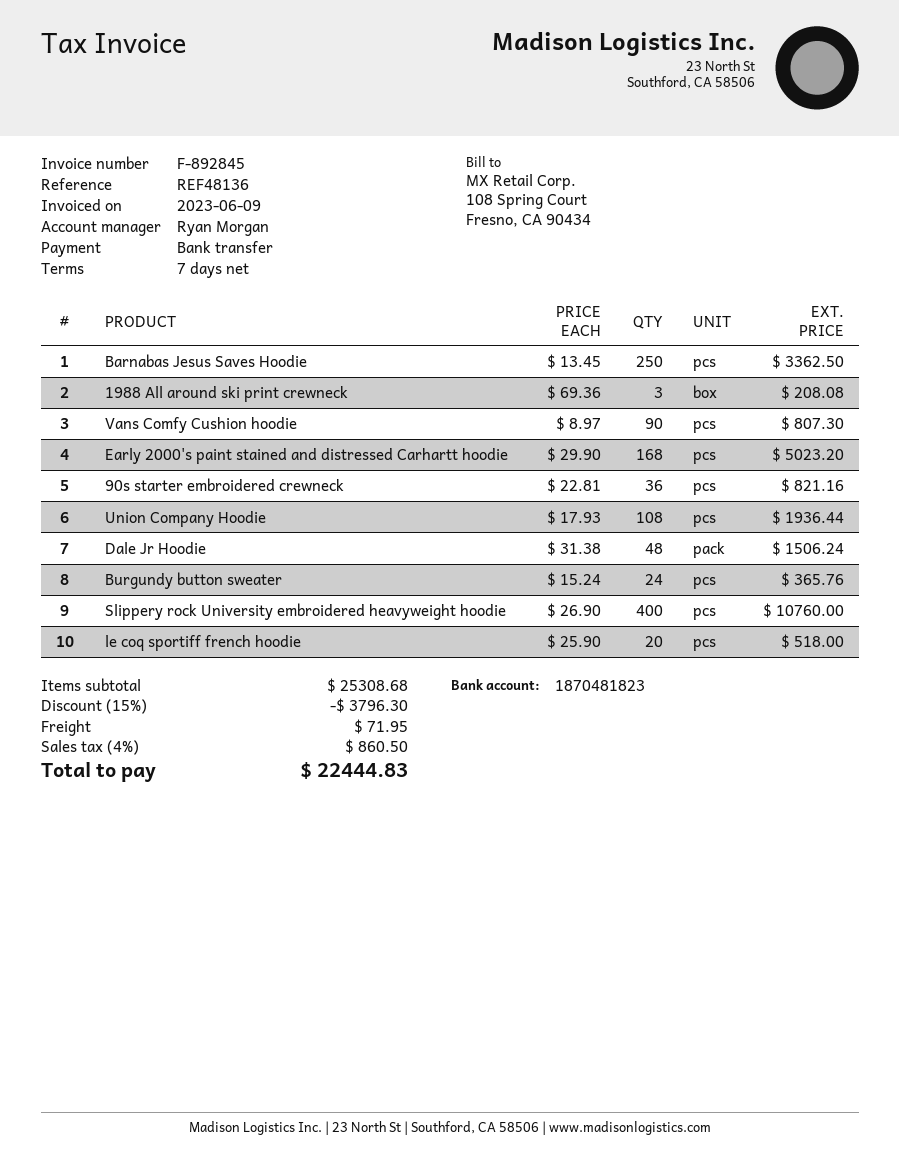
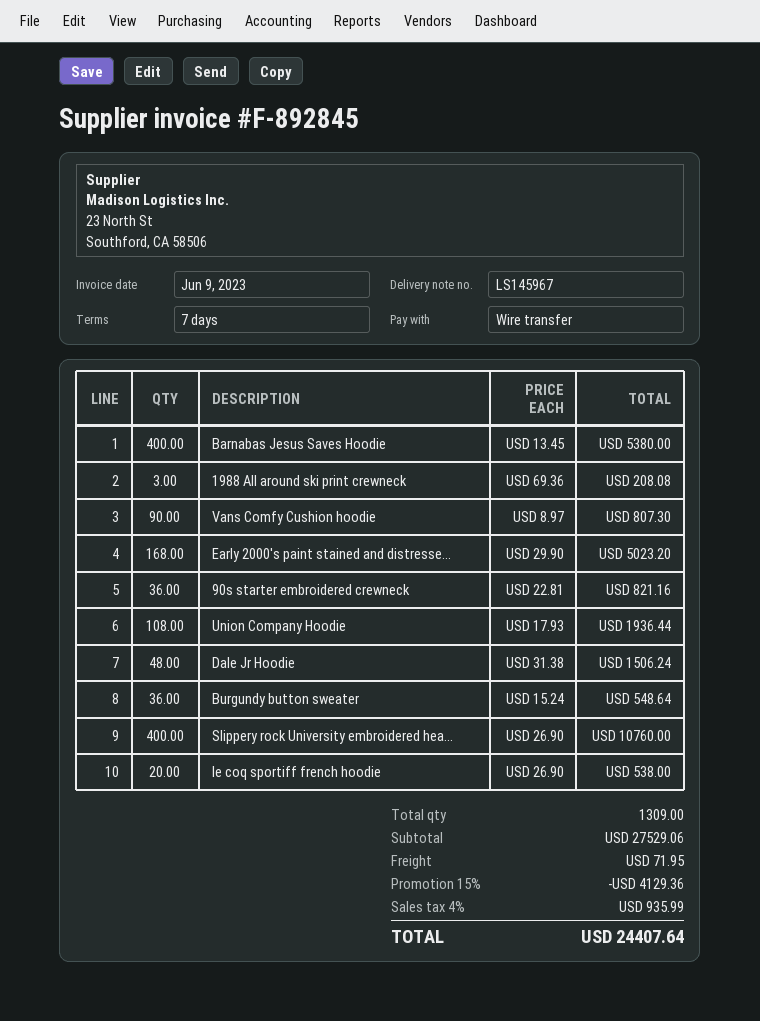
Barnabas Jesus Saves Hoodie: 250 x 13.45 = 3362.50 -> 400 x 13.45 = 5380.00
Burgundy button sweater: 24 x 15.24 = 365.76 -> 36 x 15.24 = 548.64
le coq sportiff french hoodie: 20 x 25.90 = 518.00 -> 20 x 26.90 = 538.00
subtotal: 25308.68 -> 27529.06
discount: 15% = 3796.30 -> 15% = 4129.36
tax: 4% = 860.50 -> 4% = 935.99
total: 22444.83 -> 24407.64

